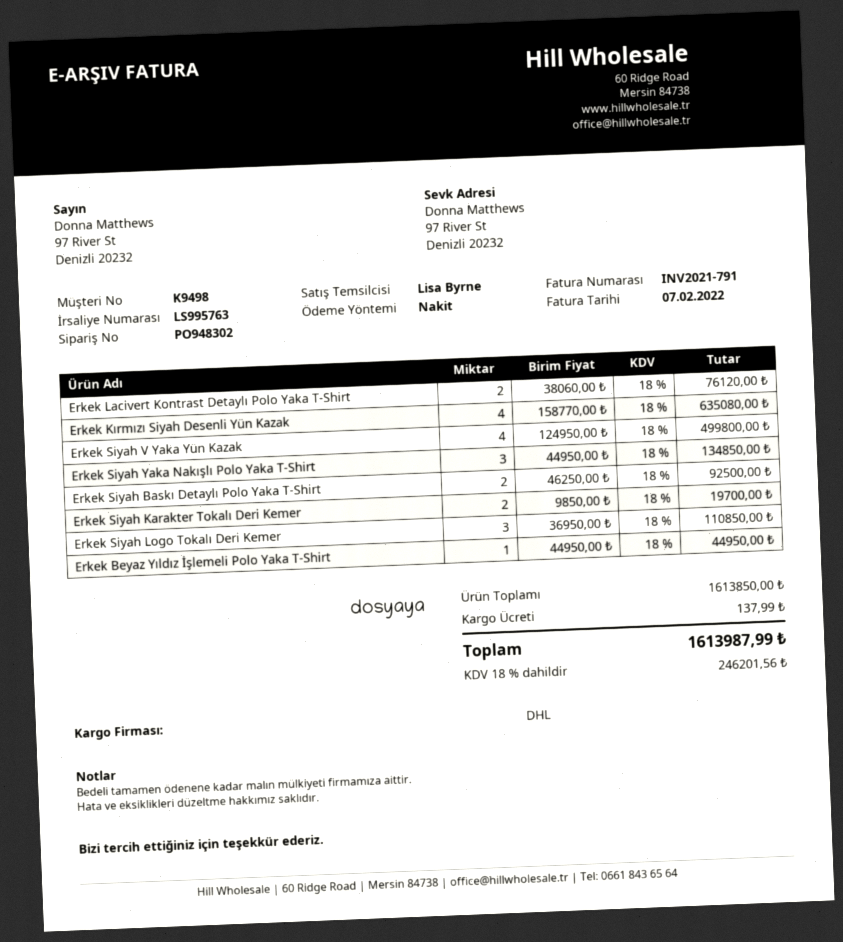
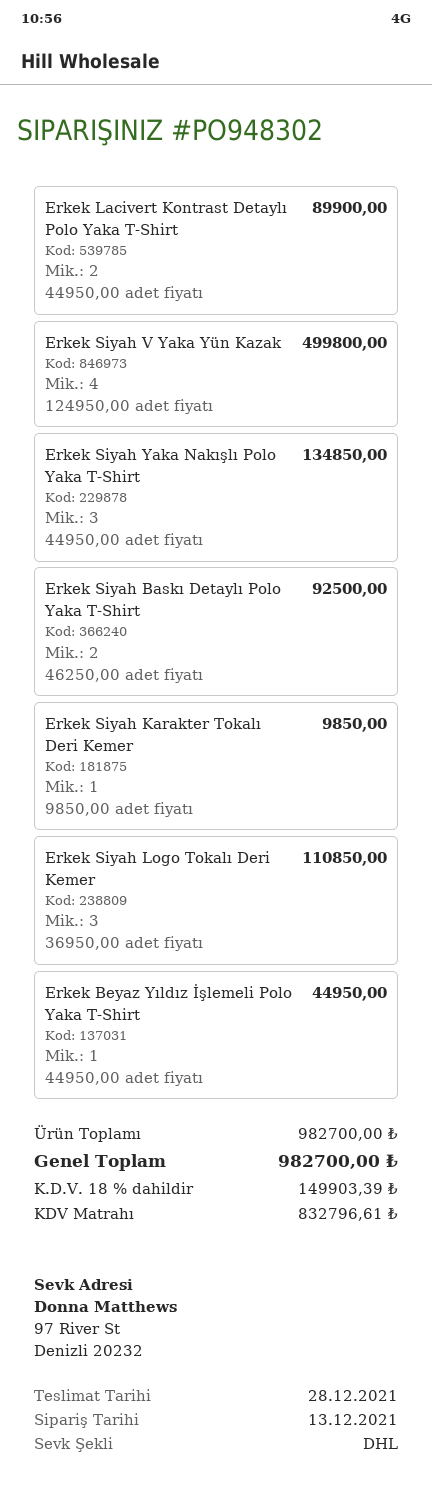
Erkek Lacivert Kontrast Detaylı Polo Yaka T-Shirt: 2 x 38060.00 = 76120.00 -> 2 x 44950.00 = 89900.00
Erkek Kırmızı Siyah Desenli Yün Kazak: 4 x 158770.00 = 635080.00 -> none
Erkek Siyah Karakter Tokalı Deri Kemer: 2 x 9850.00 = 19700.00 -> 1 x 9850.00 = 9850.00
subtotal: 1613850.00 -> 982700.00
shipping: 137.99 -> none
tax: 18% = 246201.56 -> 18% = 149903.39
total: 1613987.99 -> 982700.00

